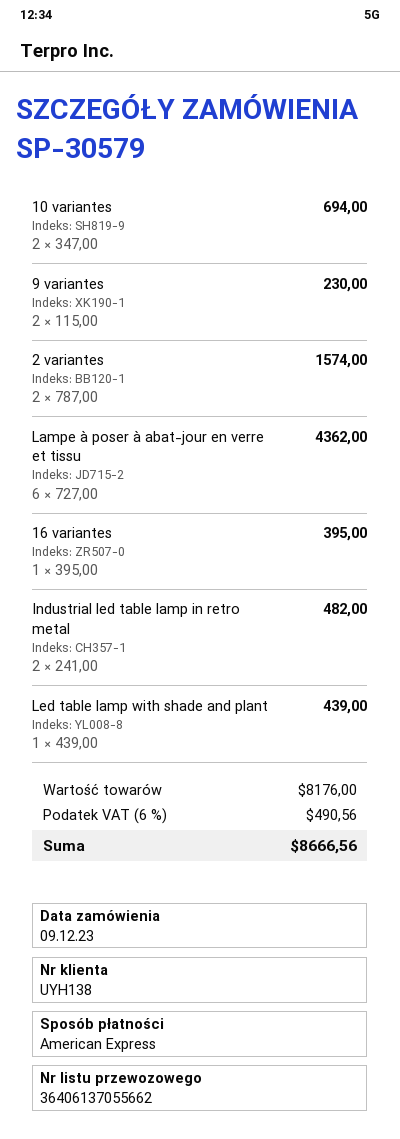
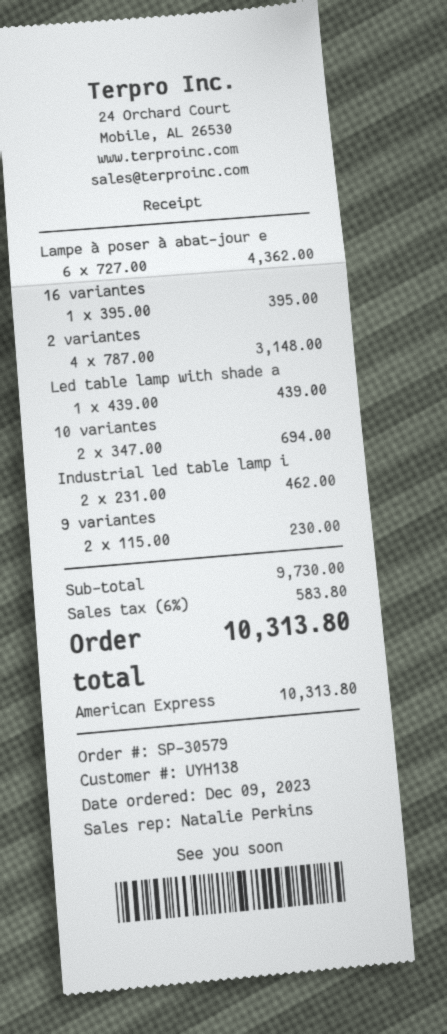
2 variantes: 2 x 787.00 = 1574.00 -> 4 x 787.00 = 3148.00
Industrial led table lamp in retro metal: 2 x 241.00 = 482.00 -> 2 x 231.00 = 462.00
subtotal: 8176.00 -> 9730.00
tax: 6% = 490.56 -> 6% = 583.80
total: 8666.56 -> 10313.80

